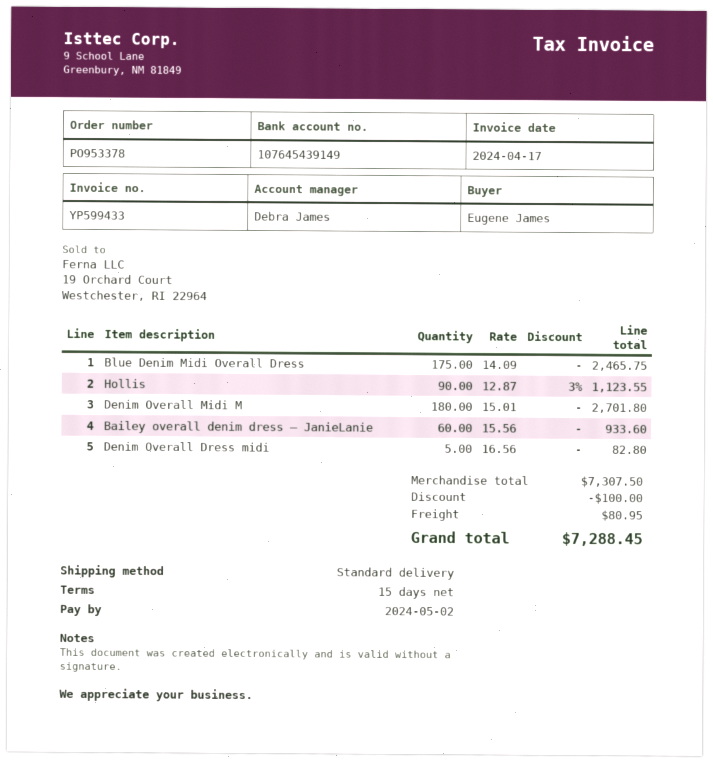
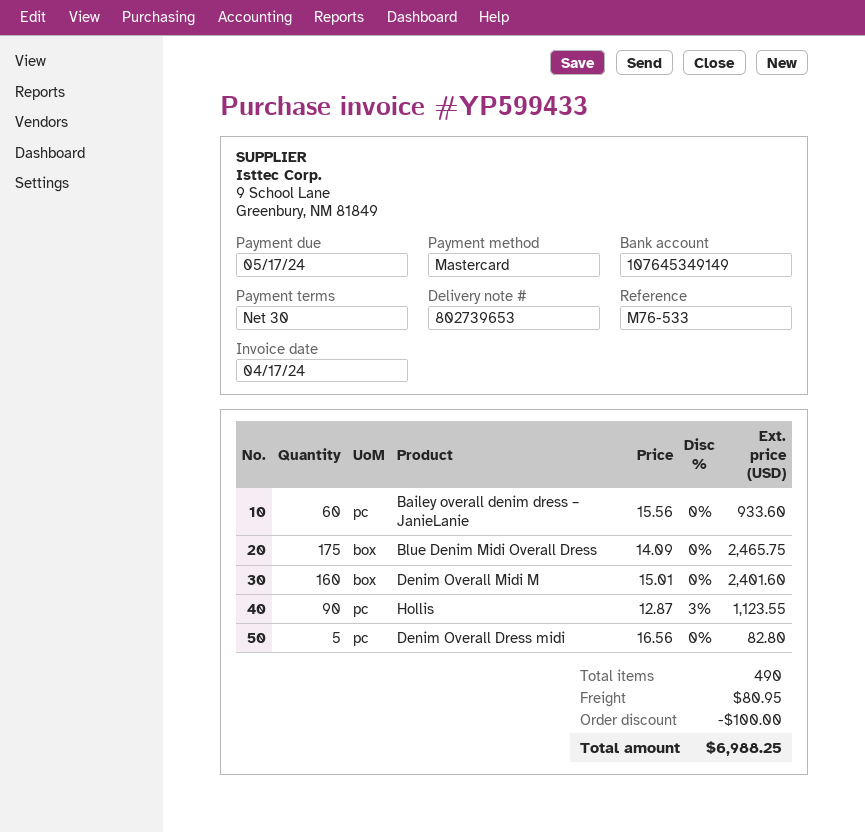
payment terms: 15 days -> 30 days
due date: 2024-05-02 -> 2024-05-17
bank account: 107645439149 -> 107645349149
Denim Overall Midi M: 180 x 15.01 = 2701.80 -> 160 x 15.01 = 2401.60
total: 7288.45 -> 6988.25

